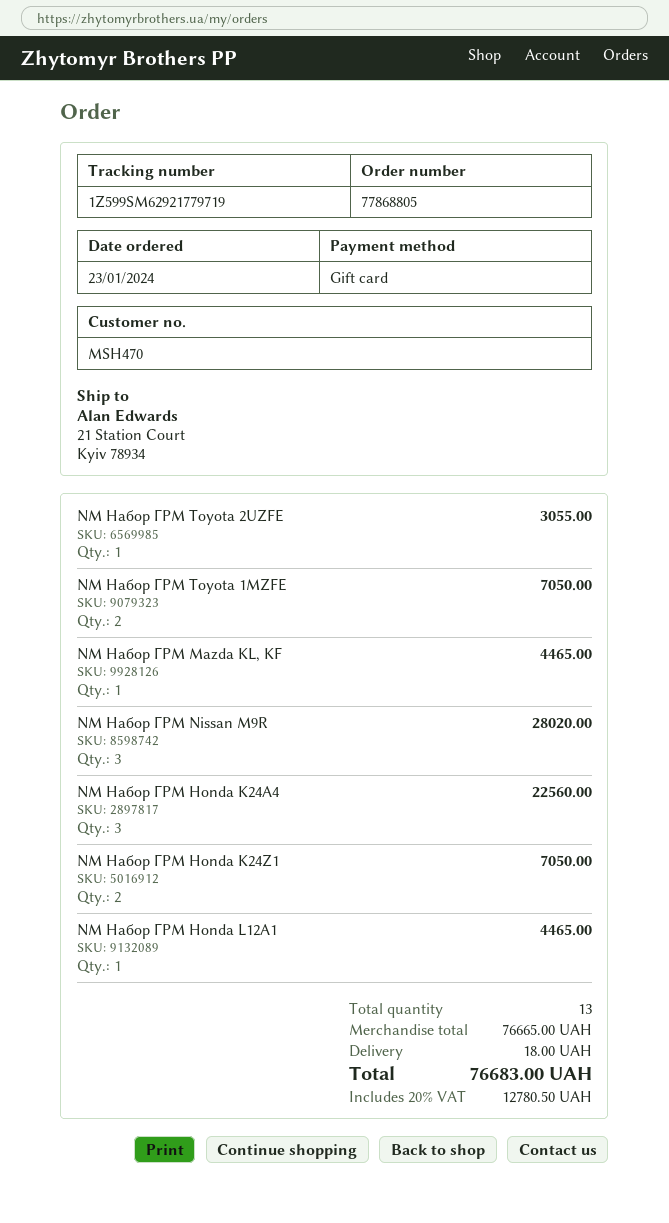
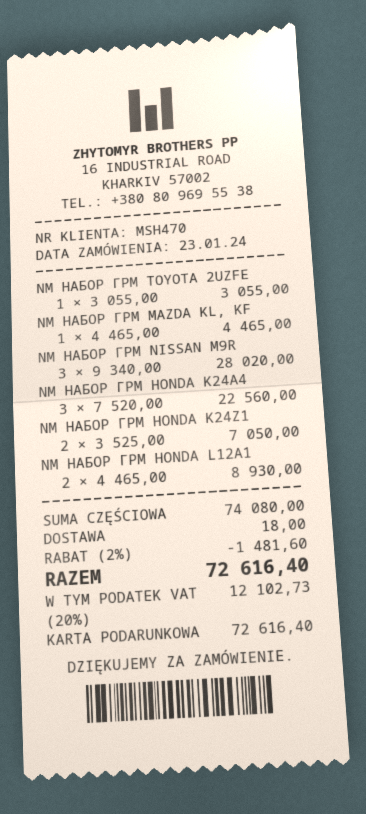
NM Набор ГРМ Toyota 1MZFE: 2 for 7050.00 -> none
NM Набор ГРМ Honda L12A1: 1 for 4465.00 -> 2 for 8930.00
subtotal: 76665.00 -> 74080.00
discount: none -> 2% = 1481.60
tax: 20% = 12780.50 -> 20% = 12102.73
total: 76683.00 -> 72616.40

